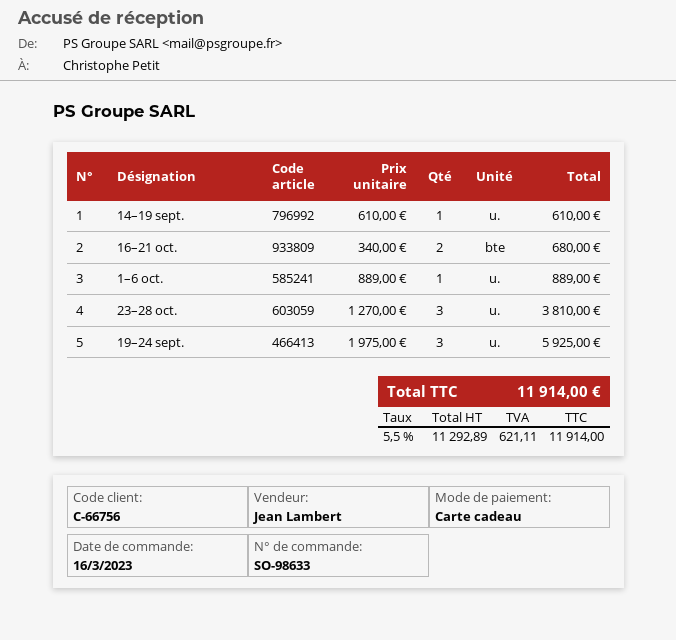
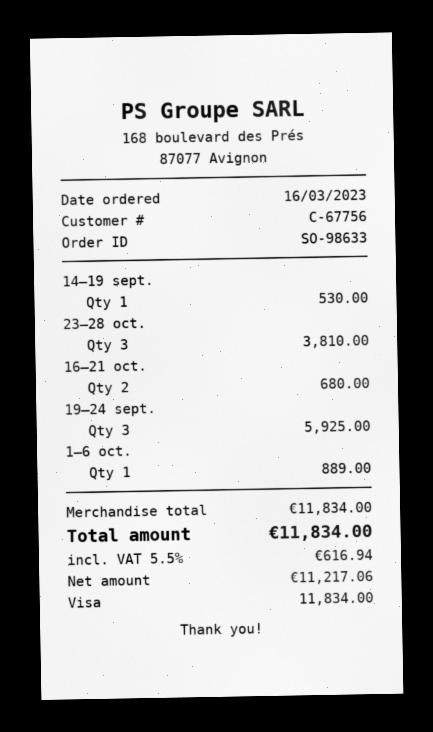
customer number: C-66756 -> C-67756
payment method: gift card -> Visa
14–19 sept.: 1 for 610.00 -> 1 for 530.00
net: 11292.89 -> 11217.06
tax: 5.5% = 621.11 -> 5.5% = 616.94
total: 11914.00 -> 11834.00

